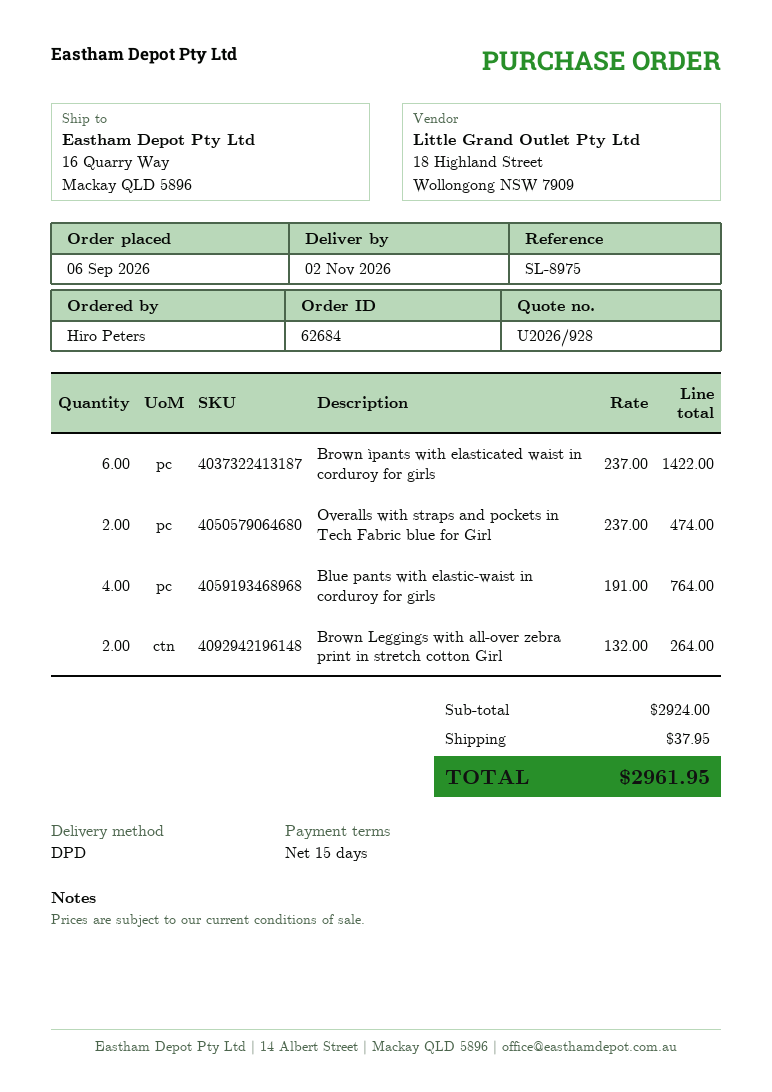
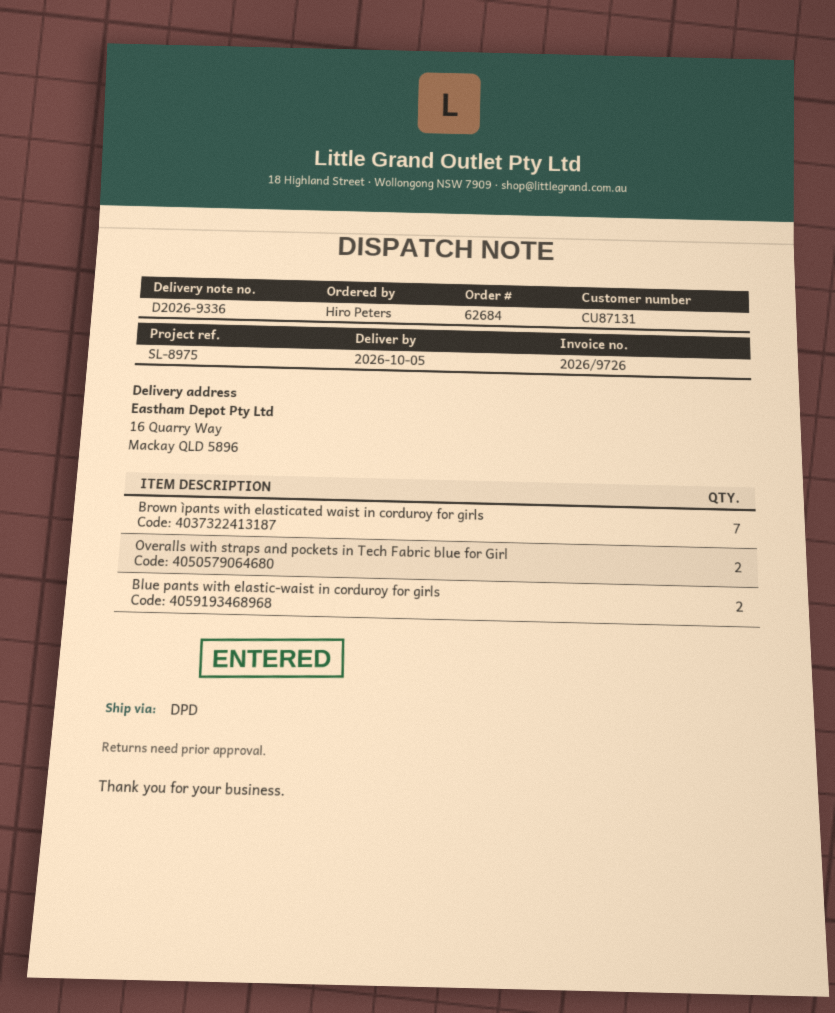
delivery date: 2026-11-02 -> 2026-10-05
Brown ìpants with elasticated waist in corduroy for girls: 6 -> 7
Blue pants with elastic-waist in corduroy for girls: 4 -> 2
Brown Leggings with all-over zebra print in stretch cotton Girl: 2 -> none

